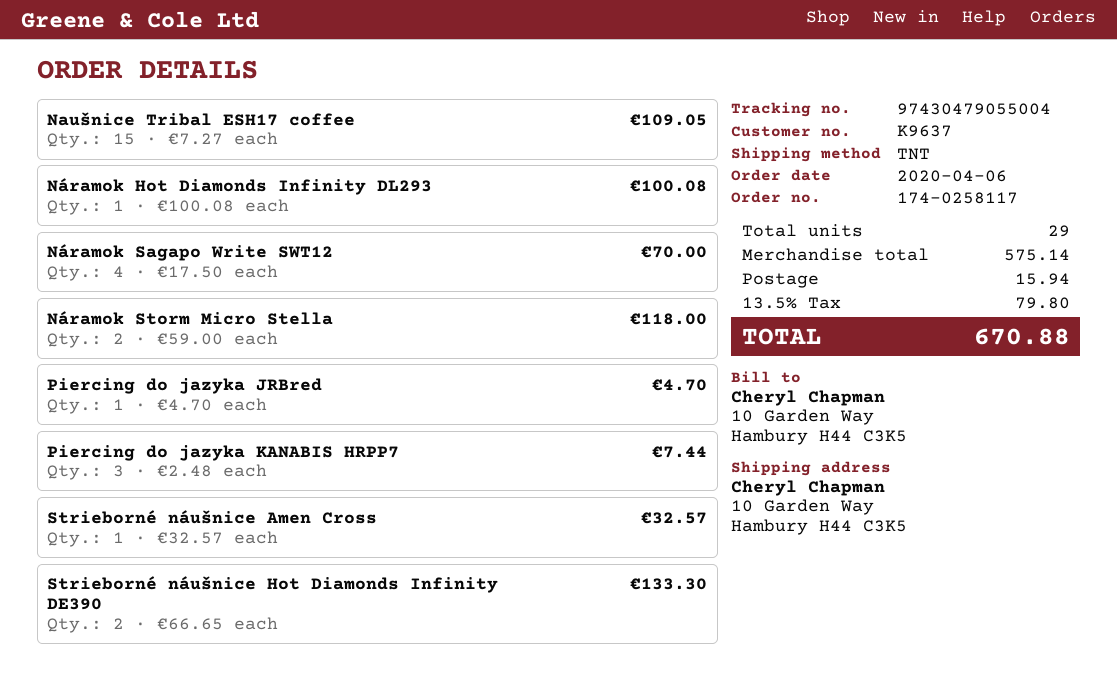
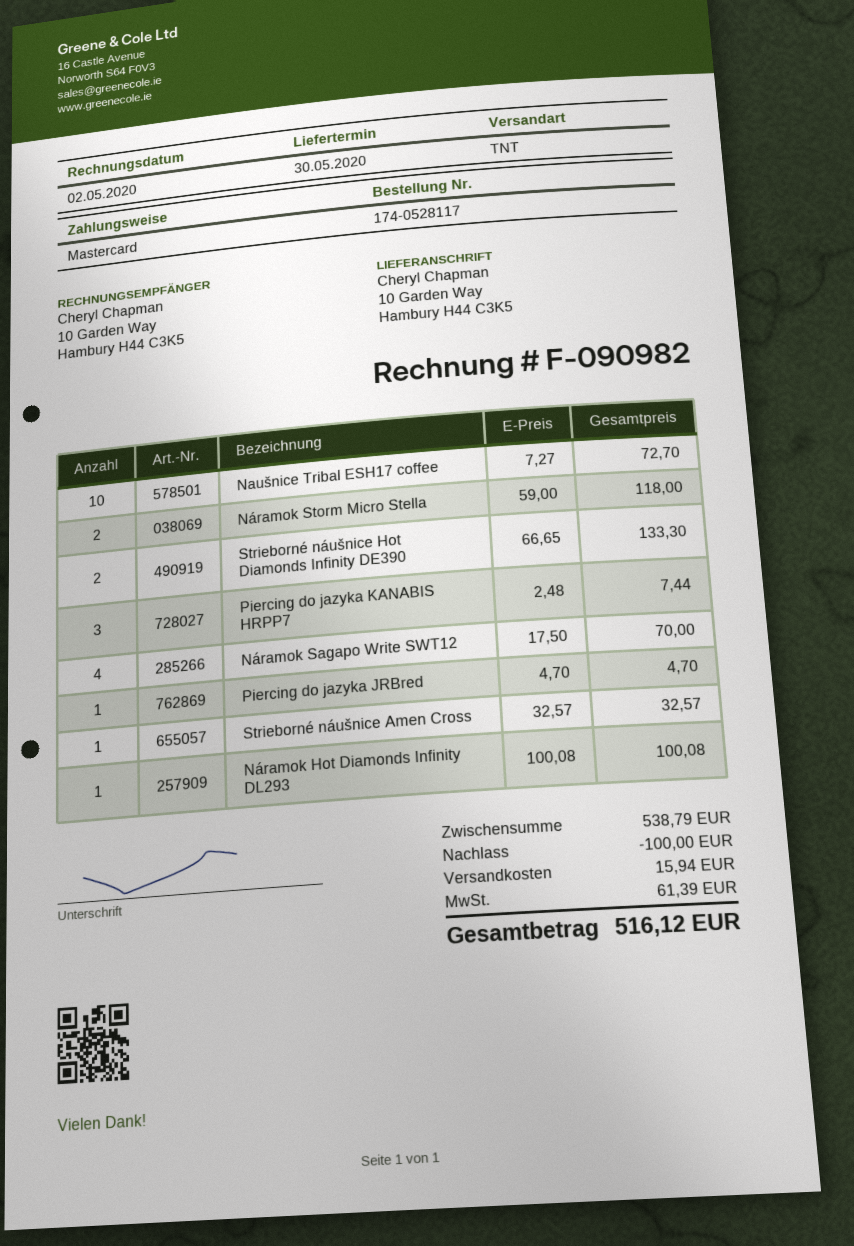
order number: 174-0258117 -> 174-0528117
Naušnice Tribal ESH17 coffee: 15 x 7.27 = 109.05 -> 10 x 7.27 = 72.70
subtotal: 575.14 -> 538.79
discount: none -> 100.00
tax: 79.80 -> 61.39
total: 670.88 -> 516.12

